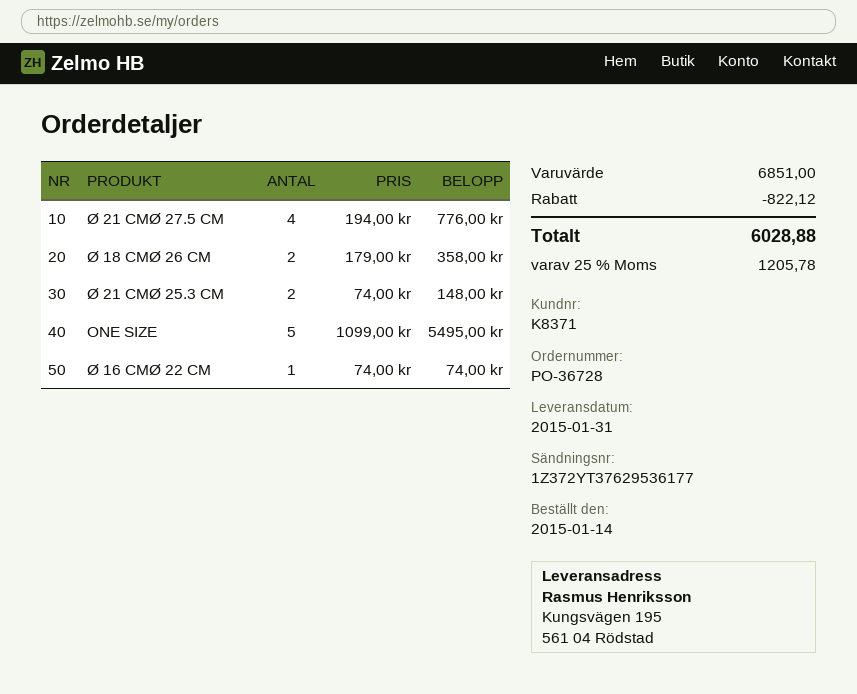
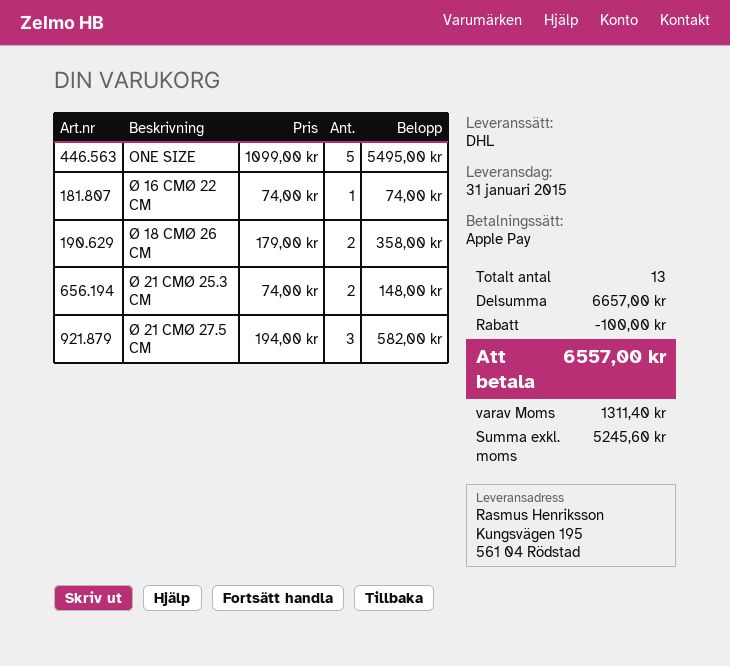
Ø 21 CMØ 27.5 CM: 4 x 194.00 = 776.00 -> 3 x 194.00 = 582.00
subtotal: 6851.00 -> 6657.00
discount: 822.12 -> 100.00
tax: 1205.78 -> 1311.40
total: 6028.88 -> 6557.00

